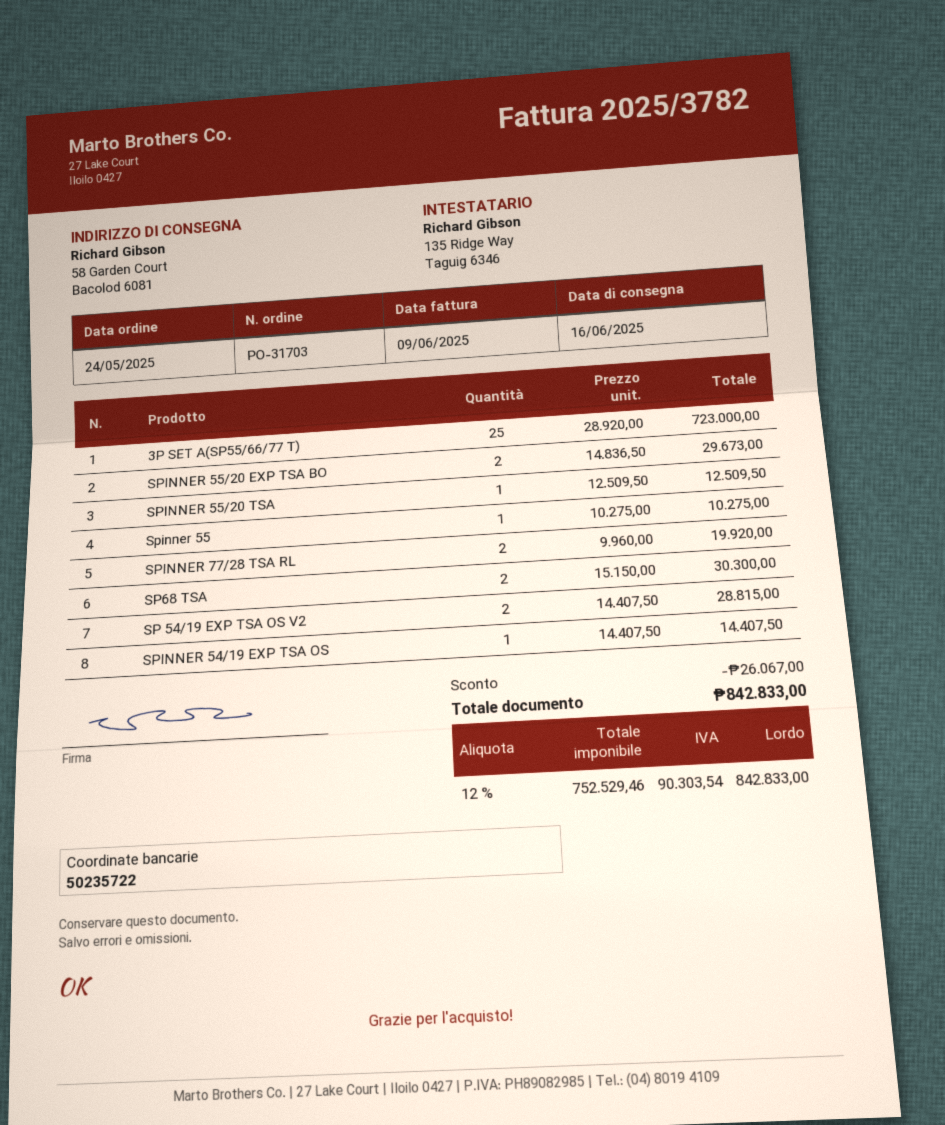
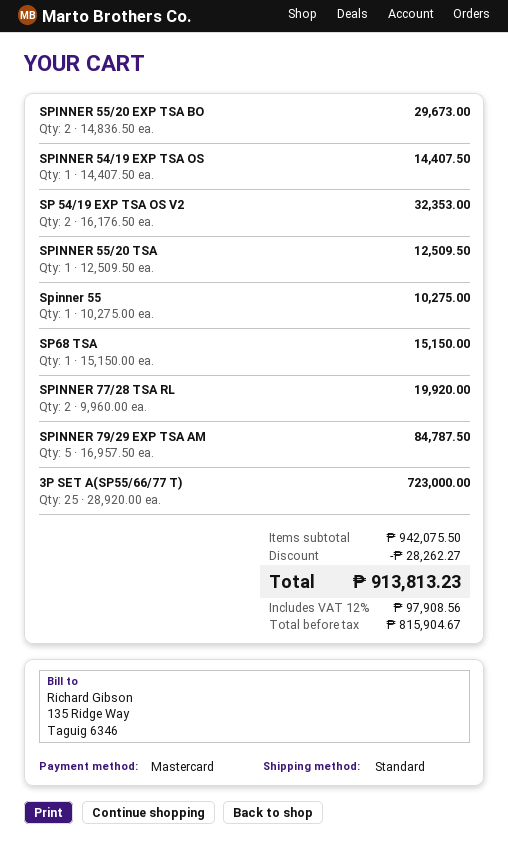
SP68 TSA: 2 x 15150.00 = 30300.00 -> 1 x 15150.00 = 15150.00
SP 54/19 EXP TSA OS V2: 2 x 14407.50 = 28815.00 -> 2 x 16176.50 = 32353.00
SPINNER 79/29 EXP TSA AM: none -> 5 x 16957.50 = 84787.50
discount: 26067.00 -> 28262.27
net: 752529.46 -> 815904.67
tax: 12% = 90303.54 -> 12% = 97908.56
total: 842833.00 -> 913813.23

